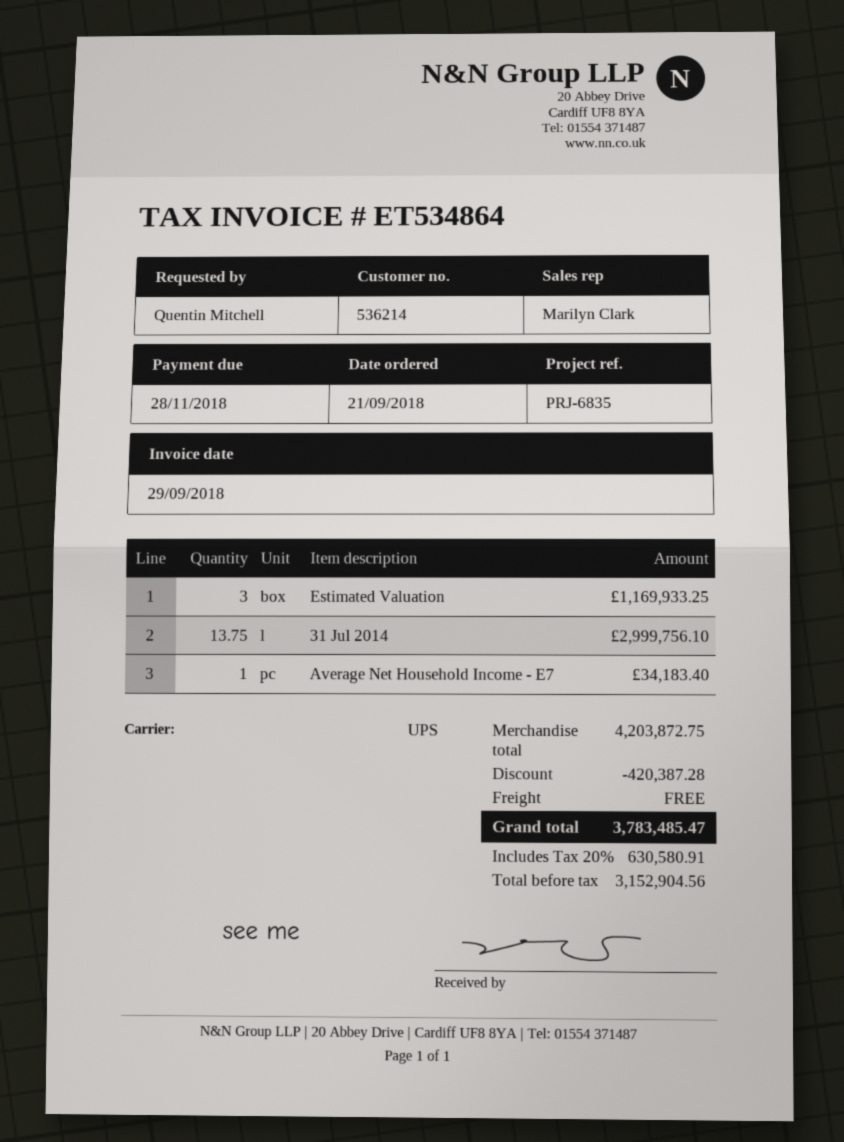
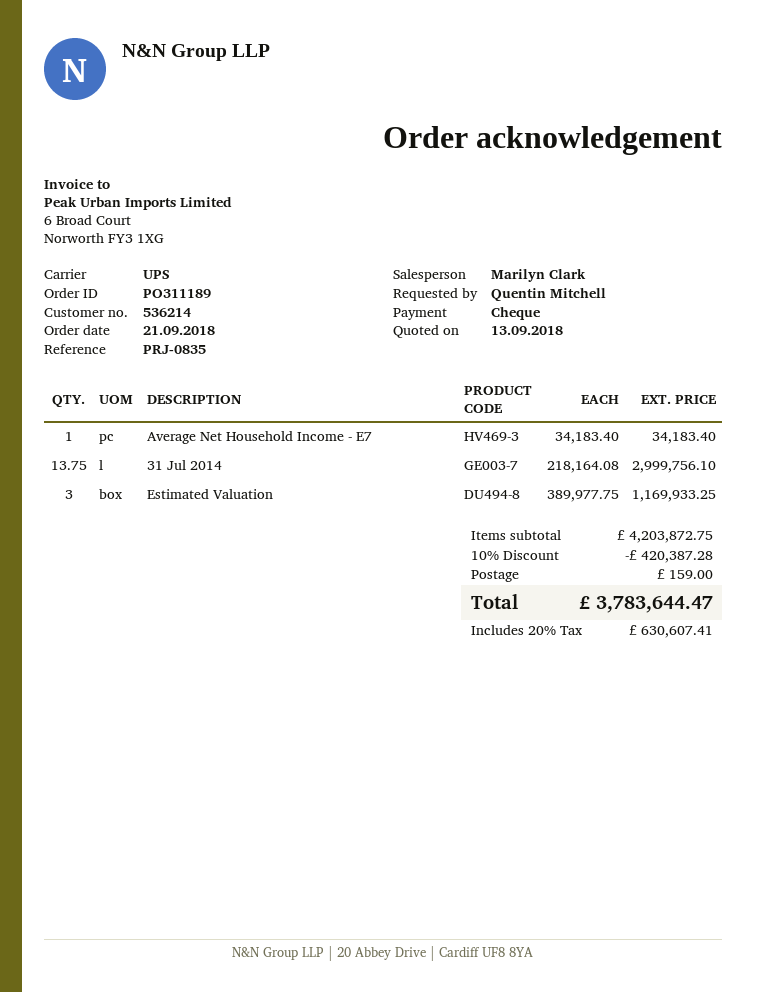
reference: PRJ-6835 -> PRJ-0835
shipping: 0.00 -> 159.00
tax: 20% = 630580.91 -> 20% = 630607.41
total: 3783485.47 -> 3783644.47

